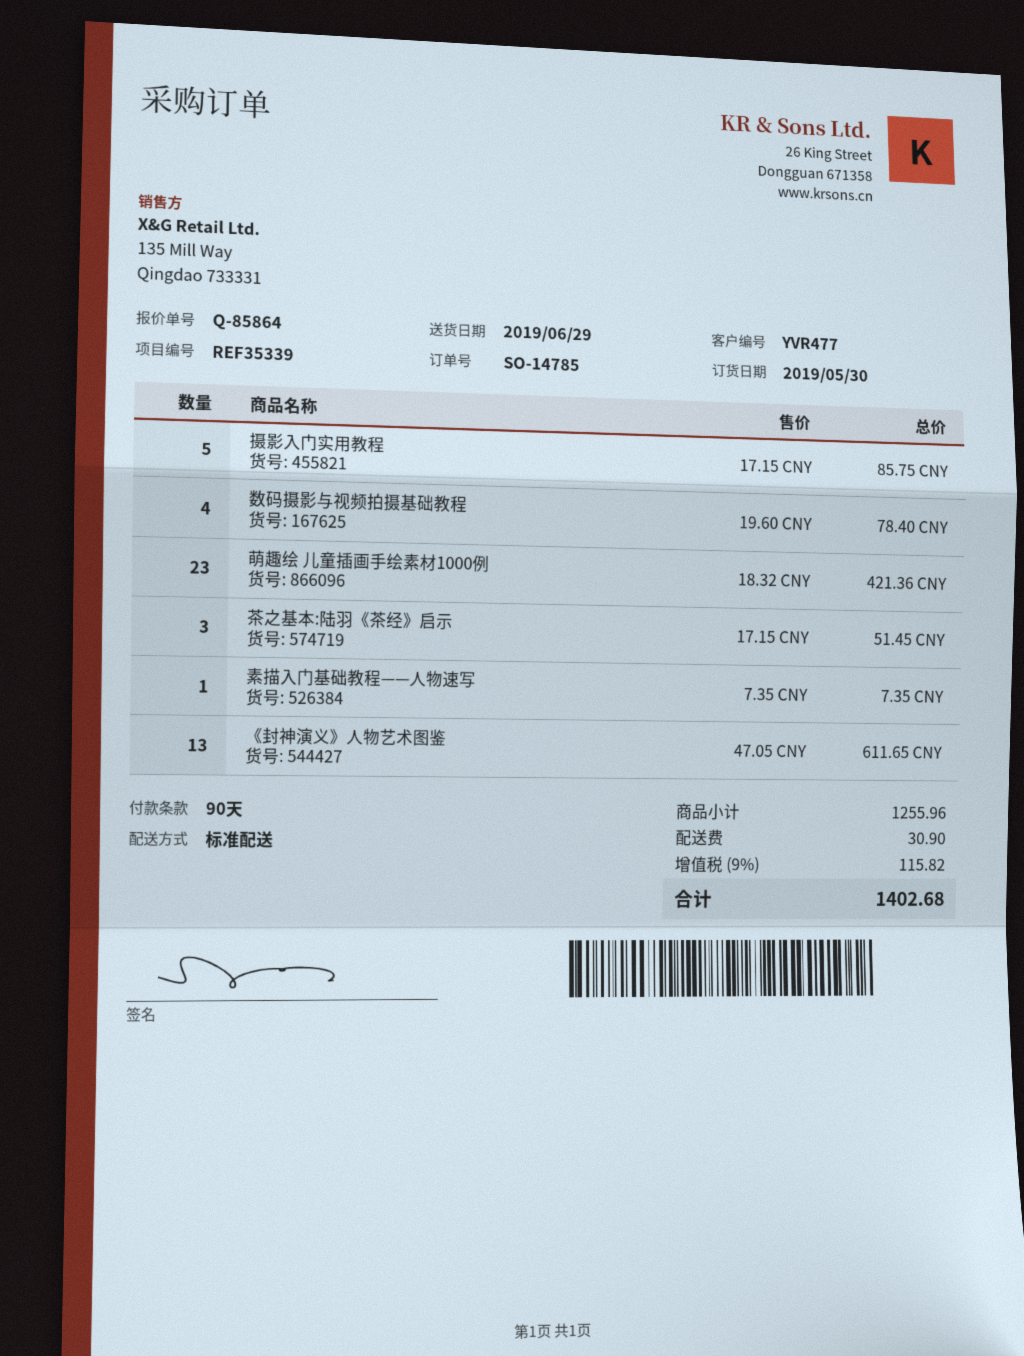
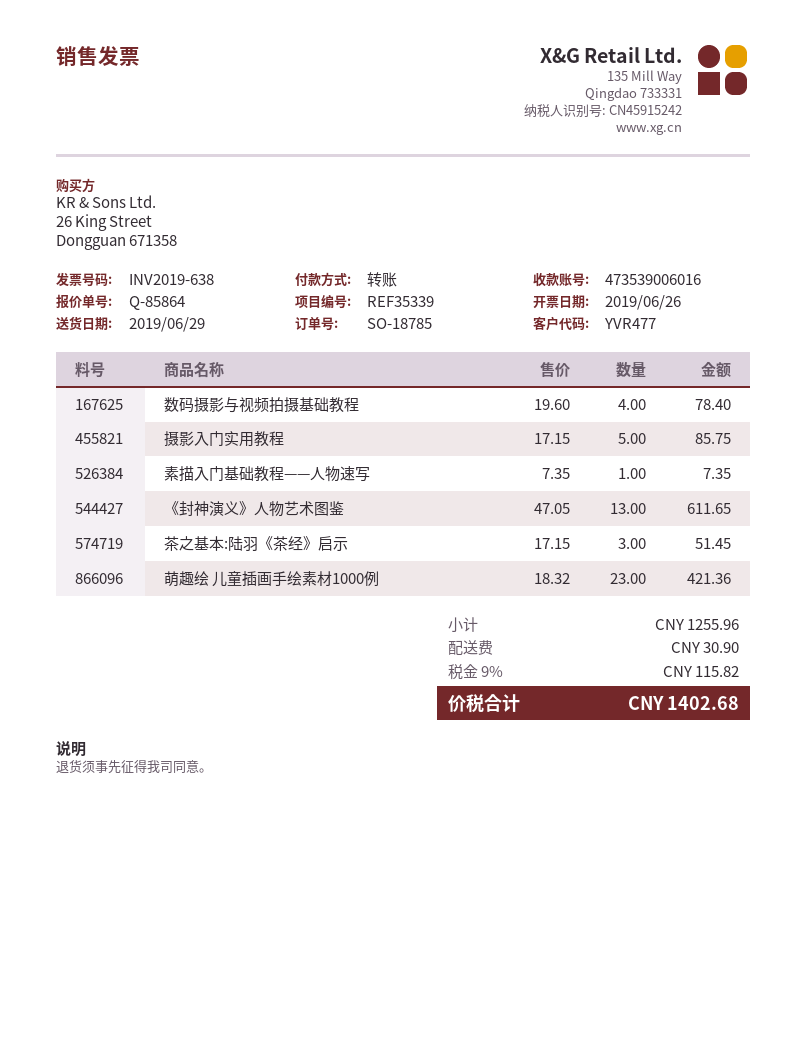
order number: SO-14785 -> SO-18785

